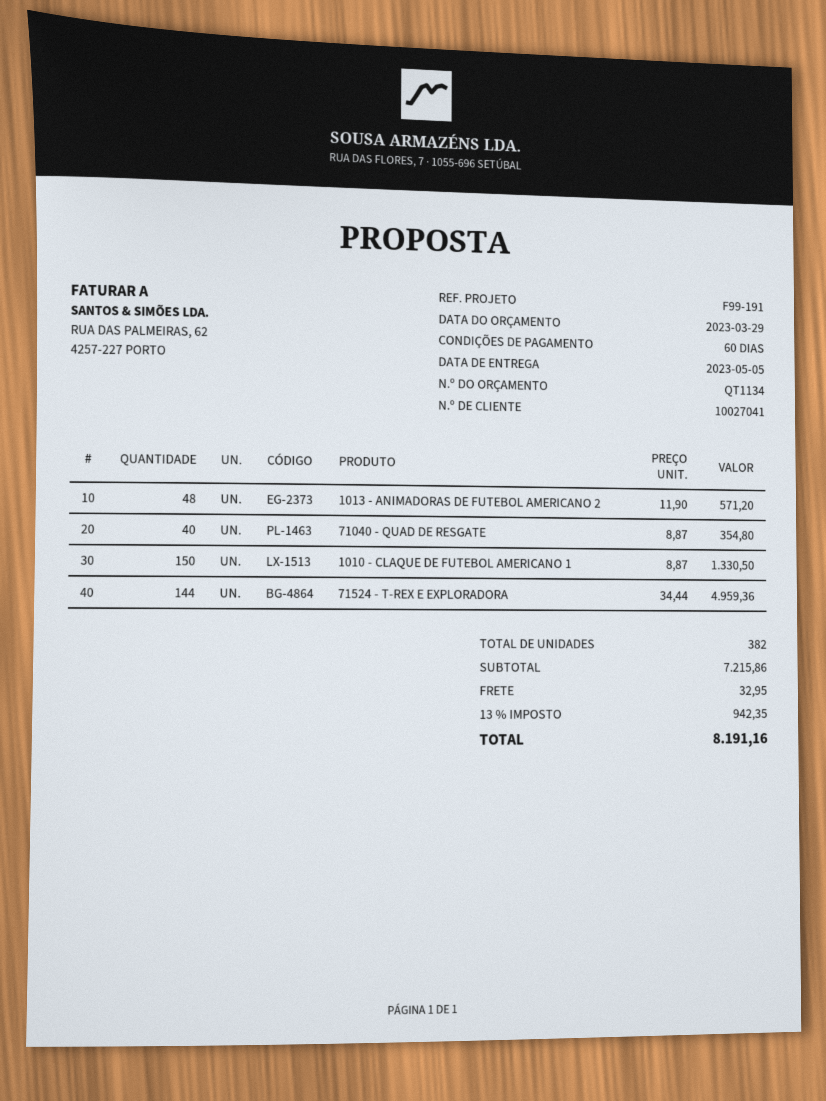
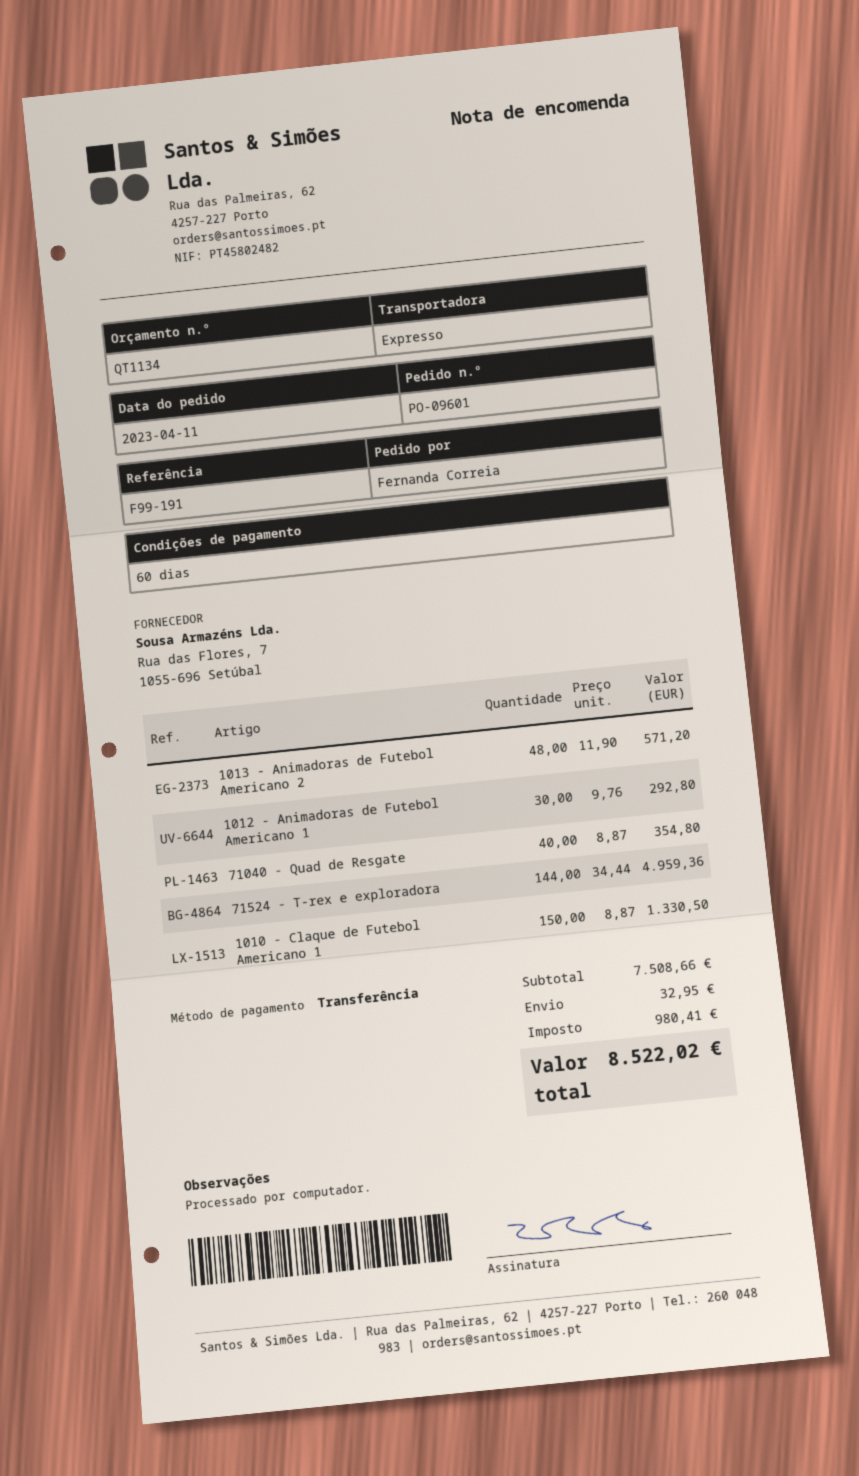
1012 - Animadoras de Futebol Americano 1: none -> 30 x 9.76 = 292.80
subtotal: 7215.86 -> 7508.66
tax: 942.35 -> 980.41
total: 8191.16 -> 8522.02

